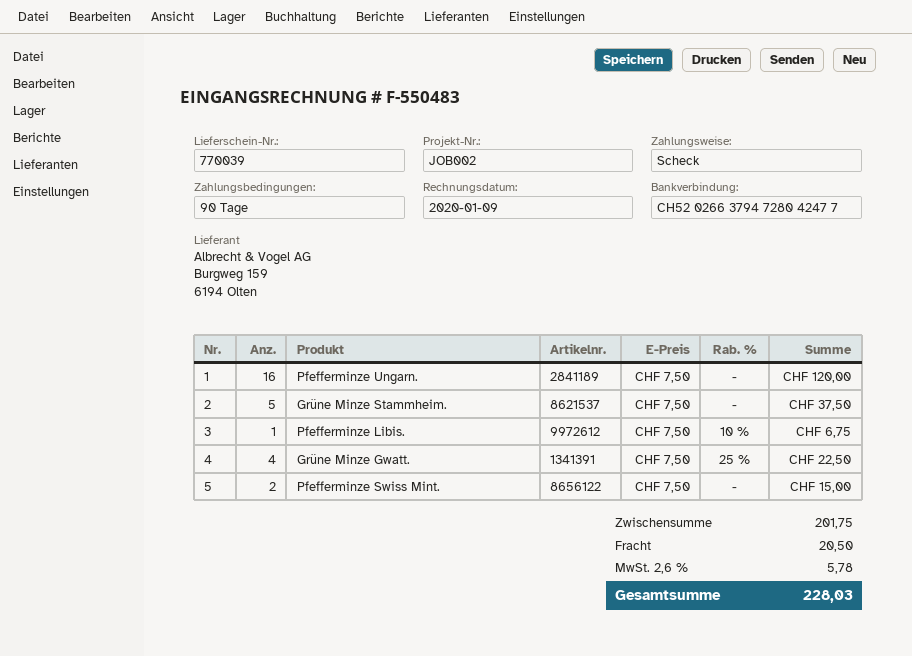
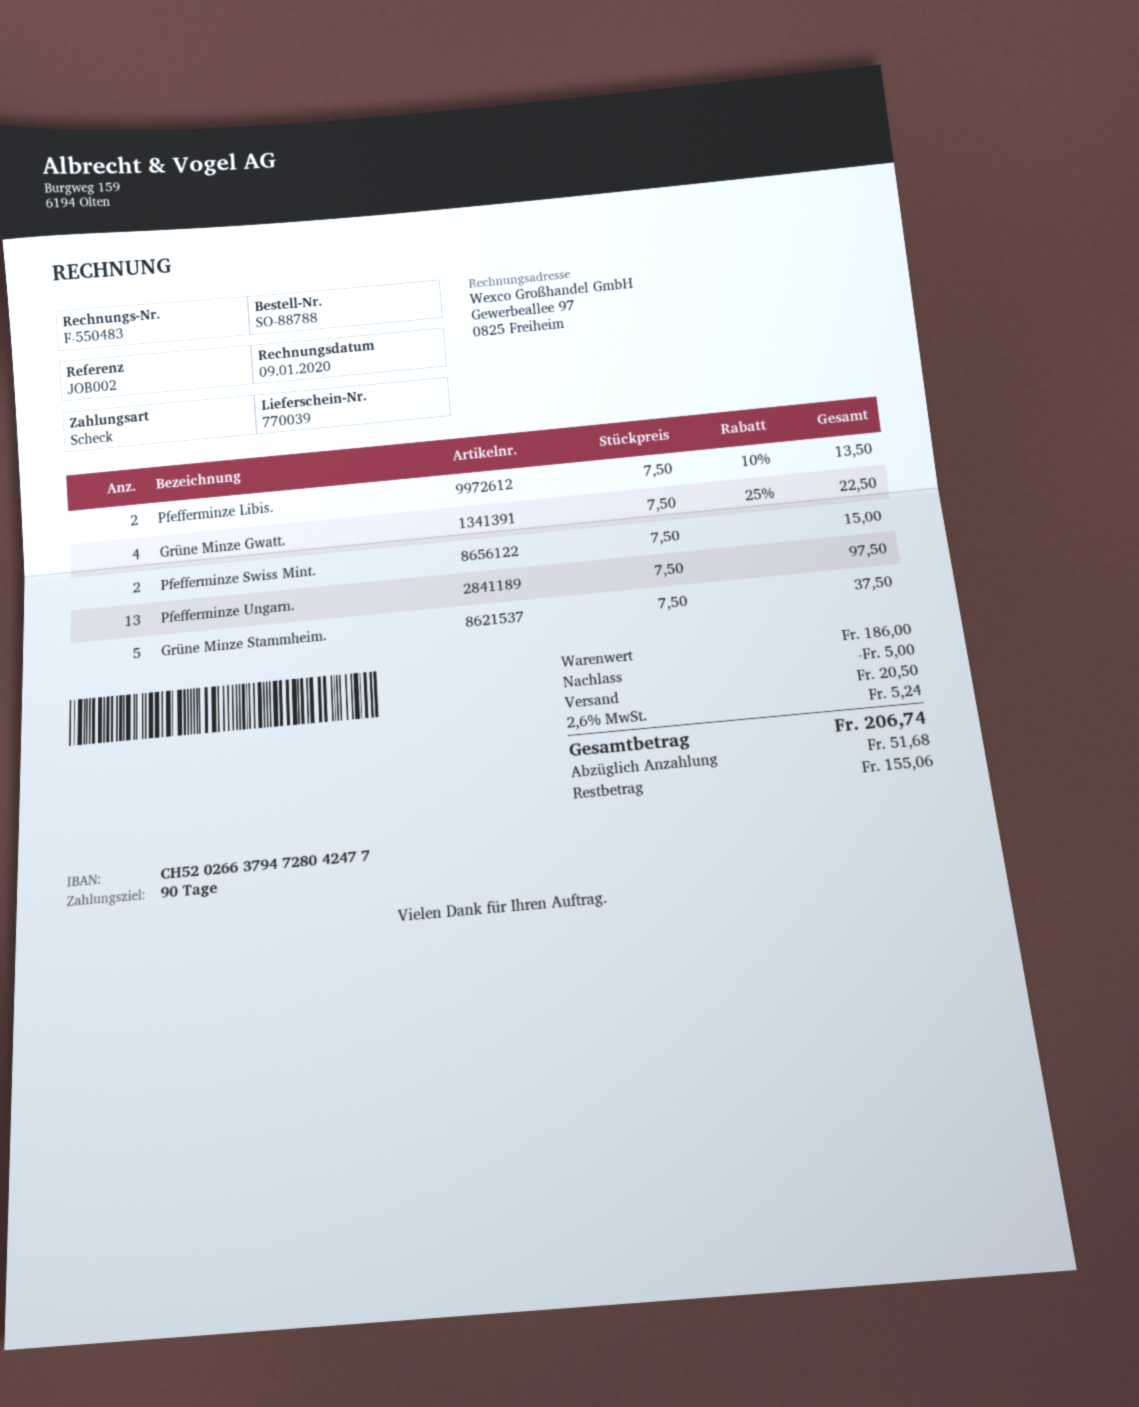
Pfefferminze Ungarn.: 16 x 7.50 = 120.00 -> 13 x 7.50 = 97.50
Pfefferminze Libis.: 1 x 7.50 - 10% = 6.75 -> 2 x 7.50 - 10% = 13.50
subtotal: 201.75 -> 186.00
discount: none -> 5.00
tax: 2.6% = 5.78 -> 2.6% = 5.24
total: 228.03 -> 206.74

